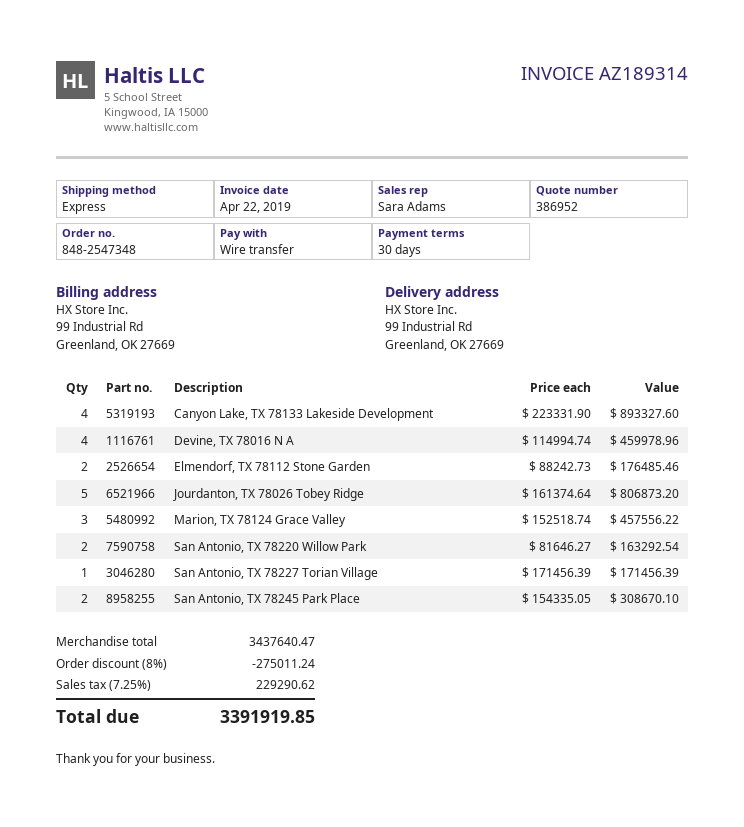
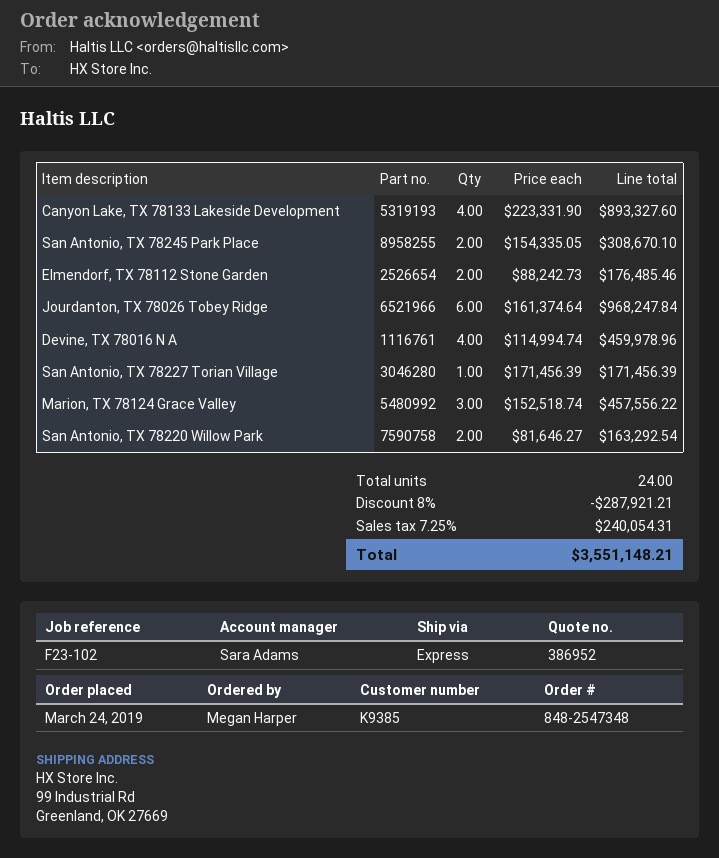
Jourdanton, TX 78026 Tobey Ridge: 5 x 161374.64 = 806873.20 -> 6 x 161374.64 = 968247.84
discount: 8% = 275011.24 -> 8% = 287921.21
tax: 7.25% = 229290.62 -> 7.25% = 240054.31
total: 3391919.85 -> 3551148.21

